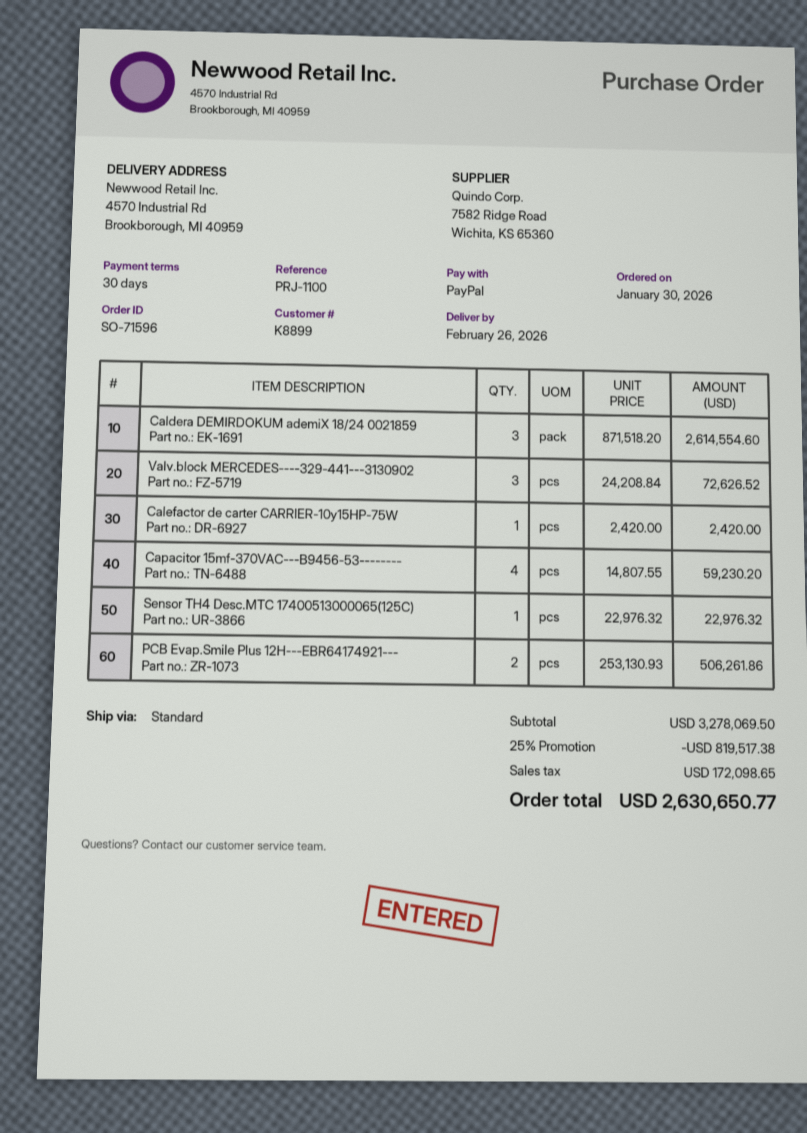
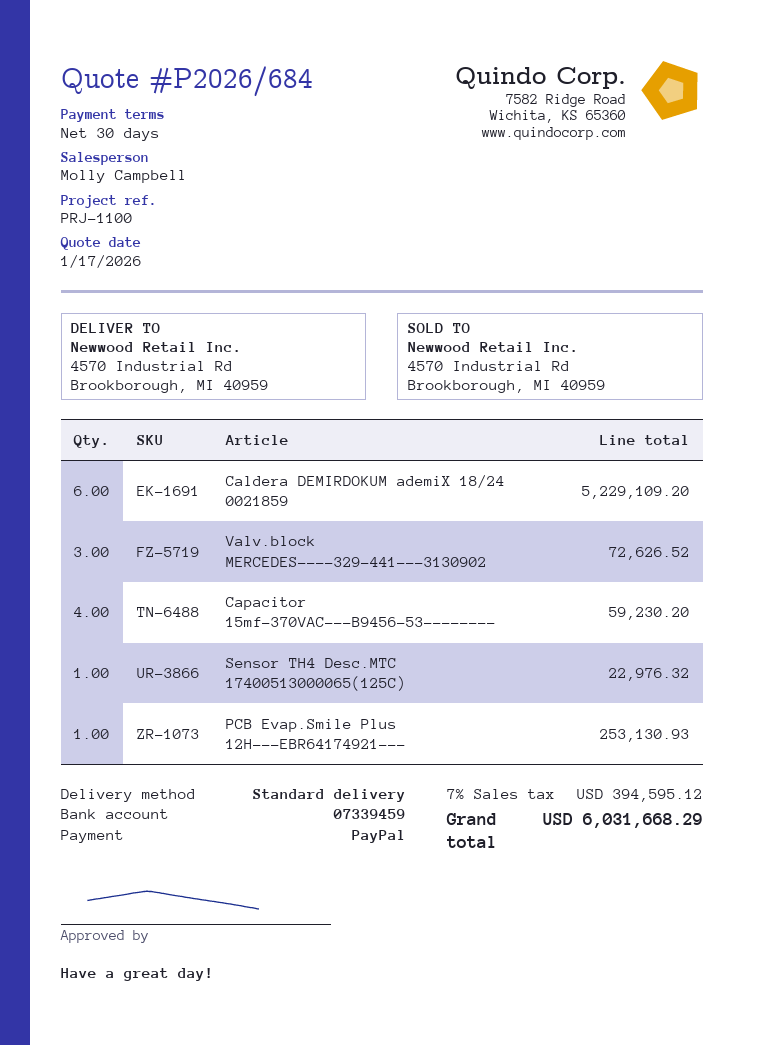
Caldera DEMIRDOKUM ademiX 18/24 0021859: 3 for 2614554.60 -> 6 for 5229109.20
Calefactor de carter CARRIER-10y15HP-75W: 1 for 2420.00 -> none
PCB Evap.Smile Plus 12H---EBR64174921---: 2 for 506261.86 -> 1 for 253130.93
discount: 25% = 819517.38 -> none
tax: 172098.65 -> 394595.12
total: 2630650.77 -> 6031668.29

